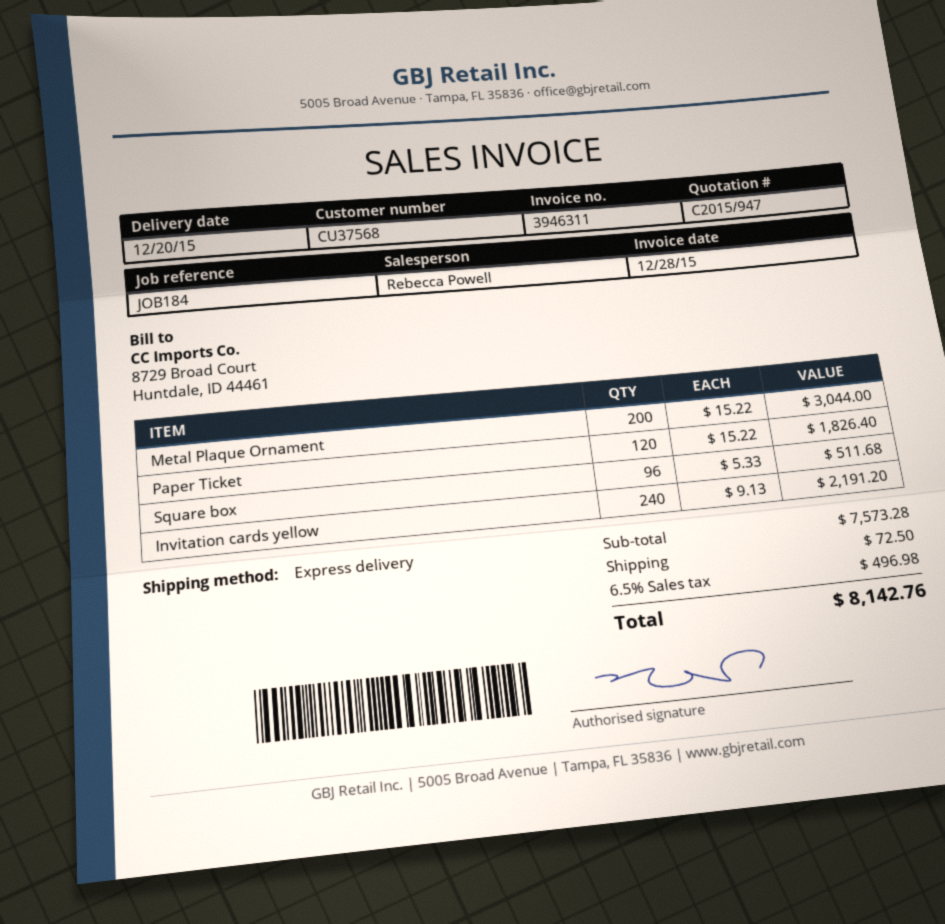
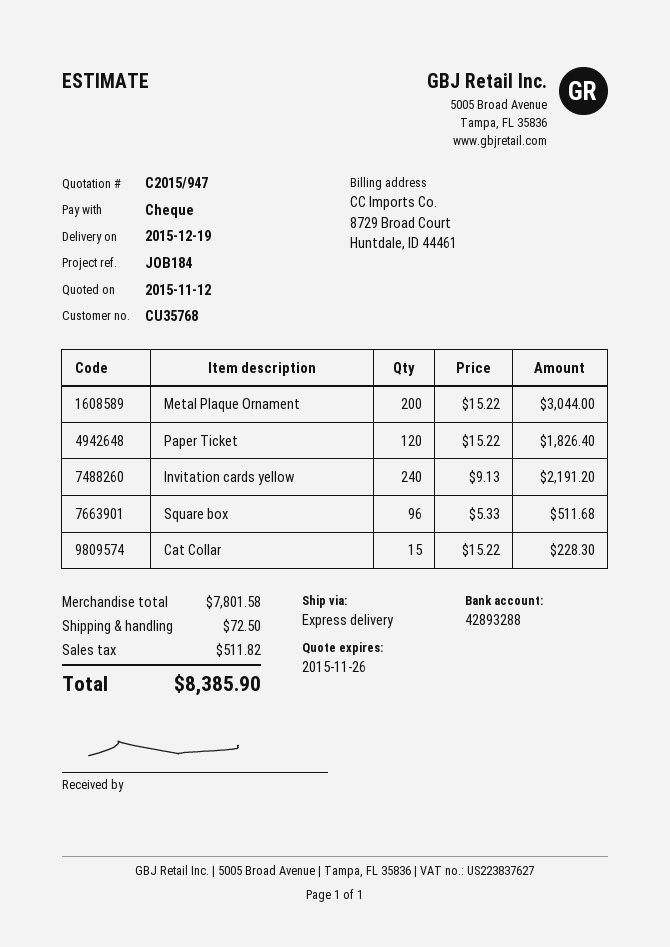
delivery date: 2015-12-20 -> 2015-12-19
customer number: CU37568 -> CU35768
Cat Collar: none -> 15 x 15.22 = 228.30
subtotal: 7573.28 -> 7801.58
tax: 496.98 -> 511.82
total: 8142.76 -> 8385.90

